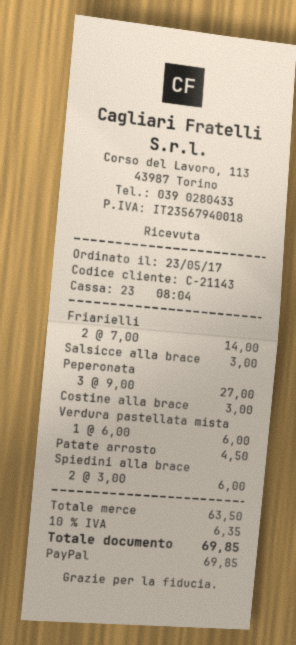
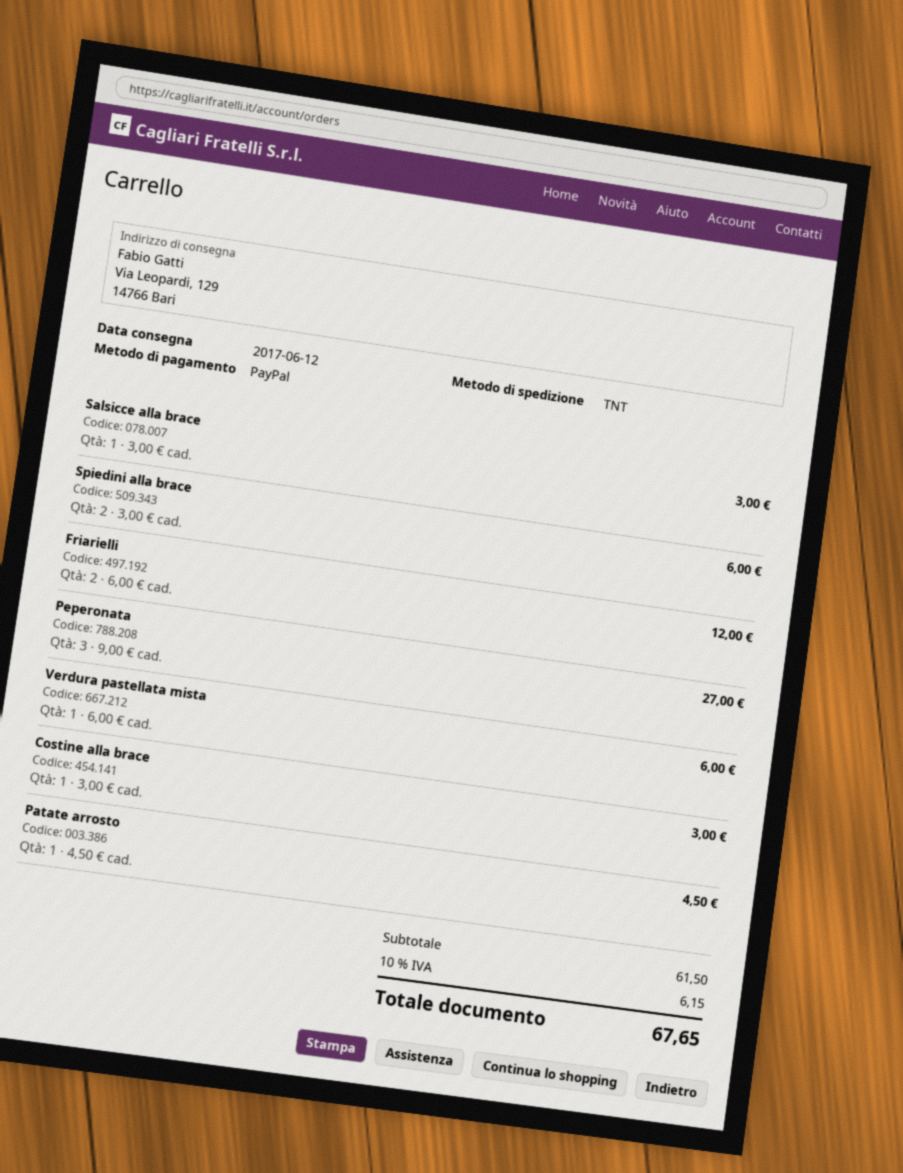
Friarielli: 2 x 7.00 = 14.00 -> 2 x 6.00 = 12.00
subtotal: 63.50 -> 61.50
tax: 10% = 6.35 -> 10% = 6.15
total: 69.85 -> 67.65

